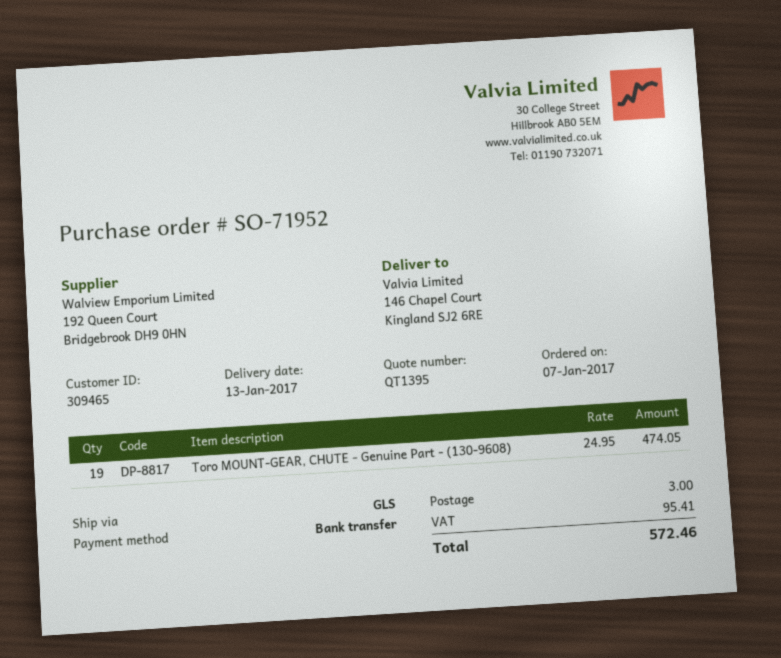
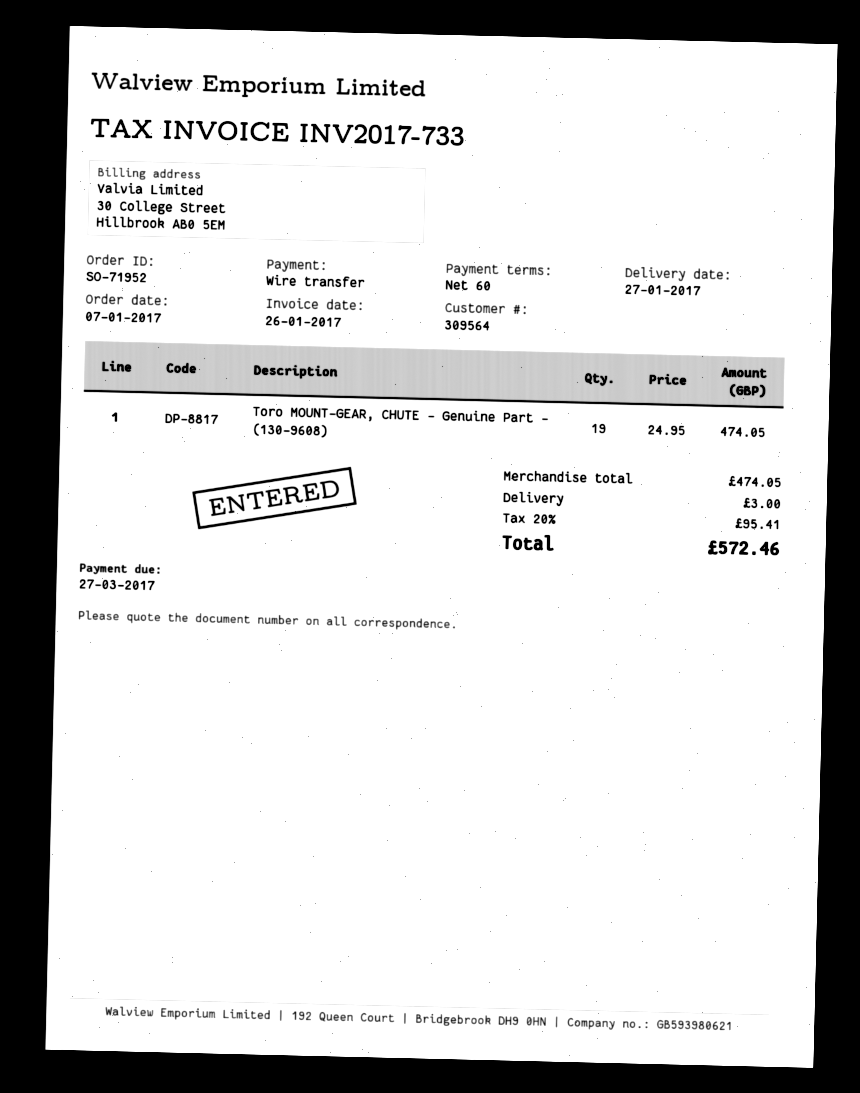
delivery date: 2017-01-13 -> 2017-01-27
customer number: 309465 -> 309564

